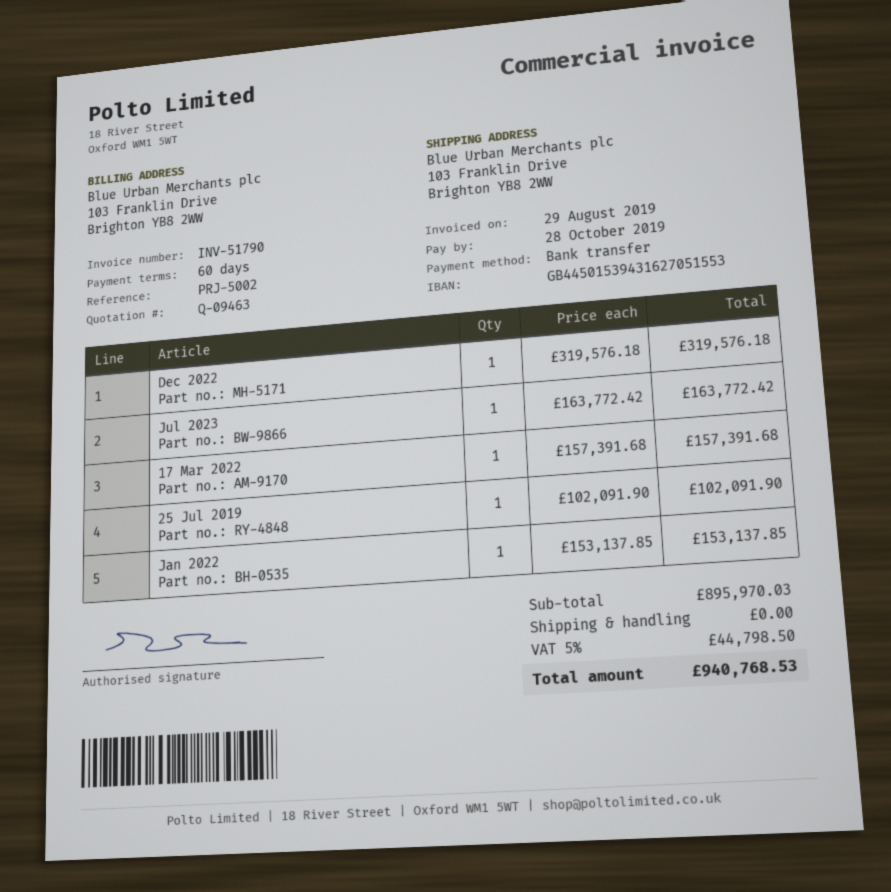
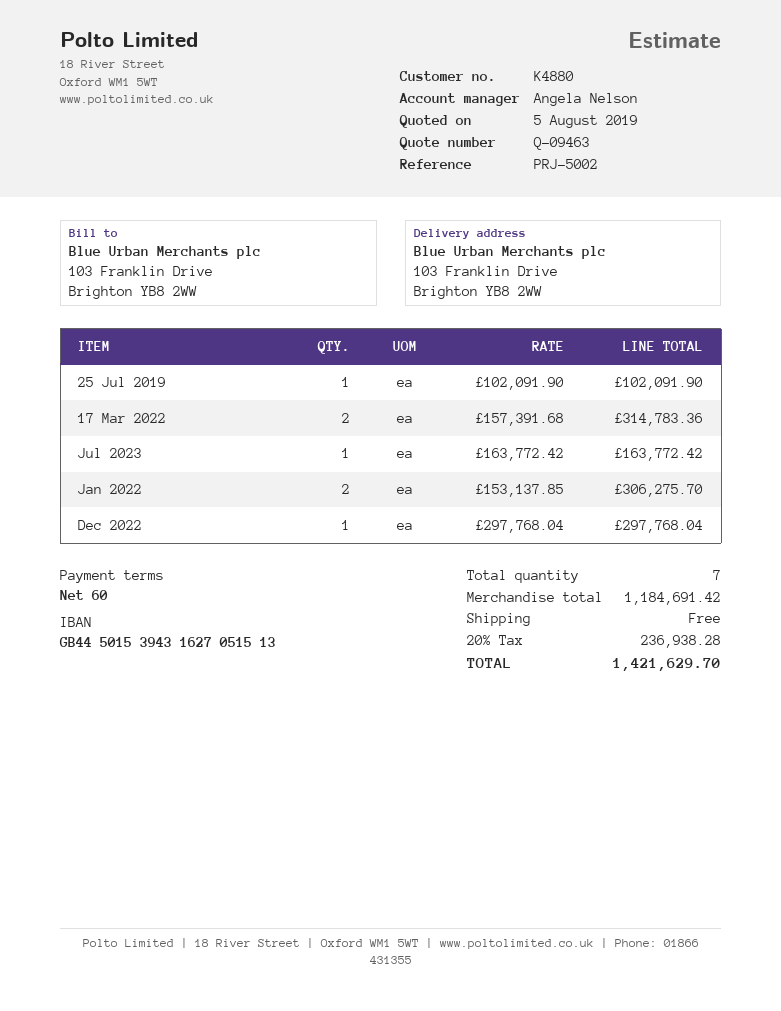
bank account: GB44501539431627051553 -> GB44501539431627051513
Dec 2022: 1 x 319576.18 = 319576.18 -> 1 x 297768.04 = 297768.04
17 Mar 2022: 1 x 157391.68 = 157391.68 -> 2 x 157391.68 = 314783.36
Jan 2022: 1 x 153137.85 = 153137.85 -> 2 x 153137.85 = 306275.70
subtotal: 895970.03 -> 1184691.42
tax: 5% = 44798.50 -> 20% = 236938.28
total: 940768.53 -> 1421629.70

